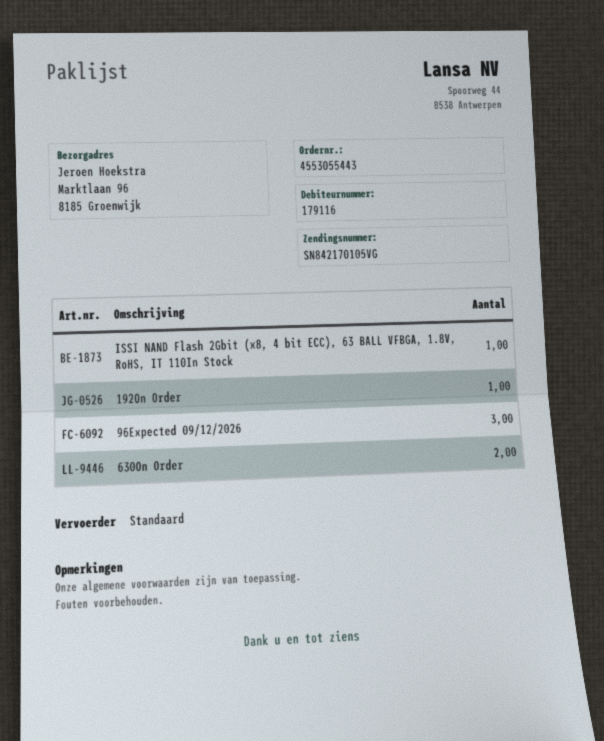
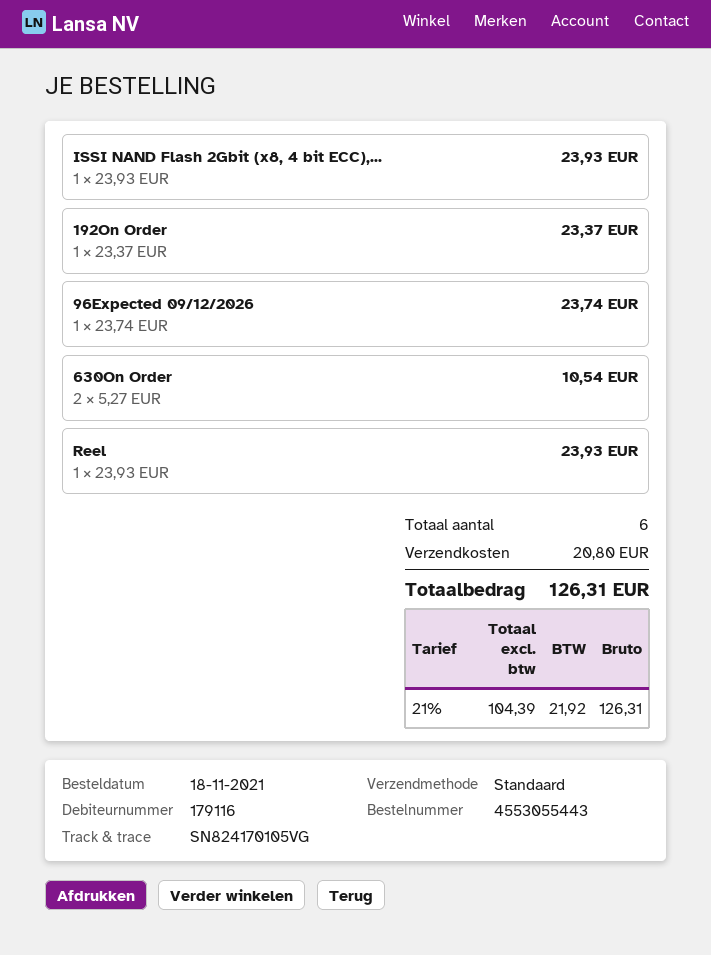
tracking number: SN842170105VG -> SN824170105VG
96Expected 09/12/2026: 3 -> 1
Reel: none -> 1

